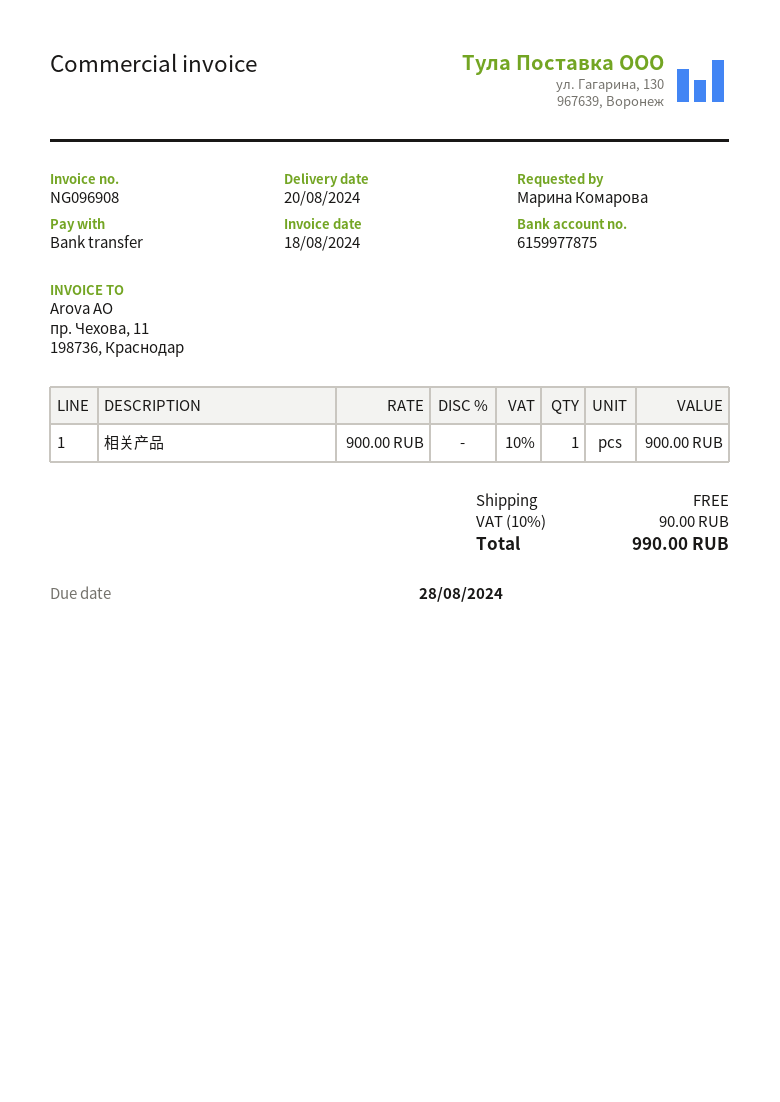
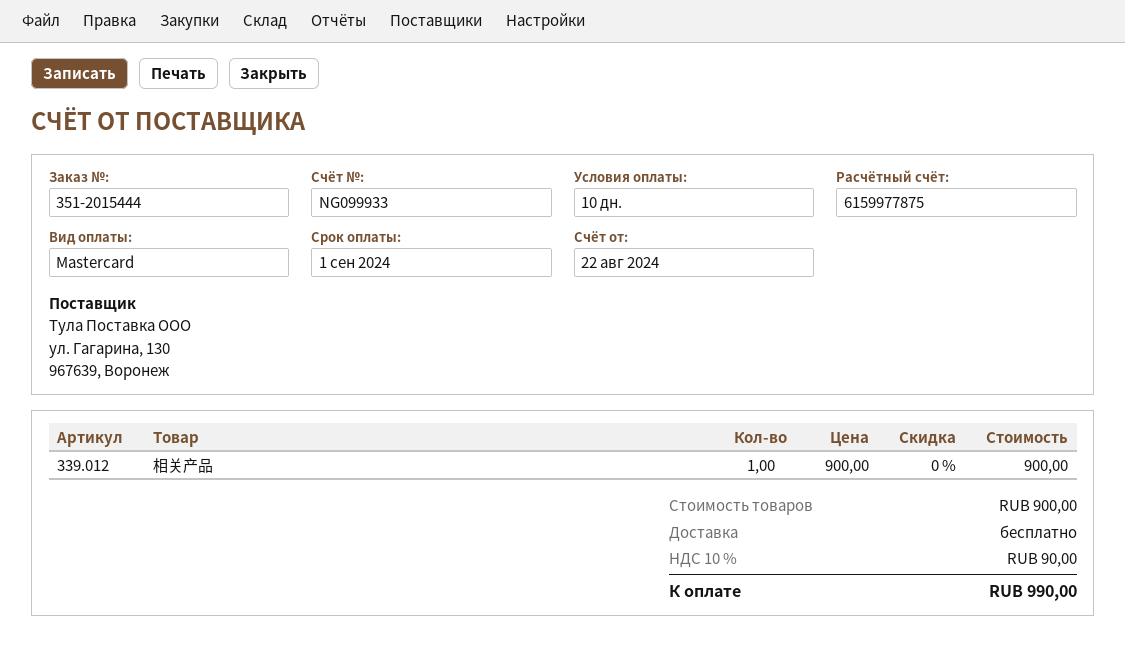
invoice number: NG096908 -> NG099933
invoice date: 2024-08-18 -> 2024-08-22
due date: 2024-08-28 -> 2024-09-01
payment method: bank transfer -> Mastercard

